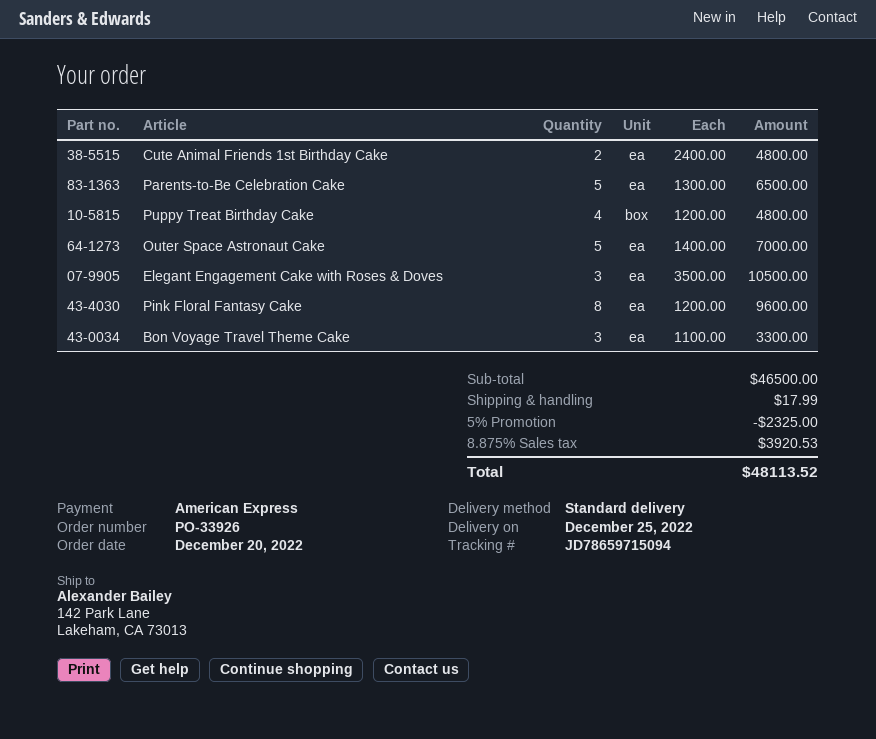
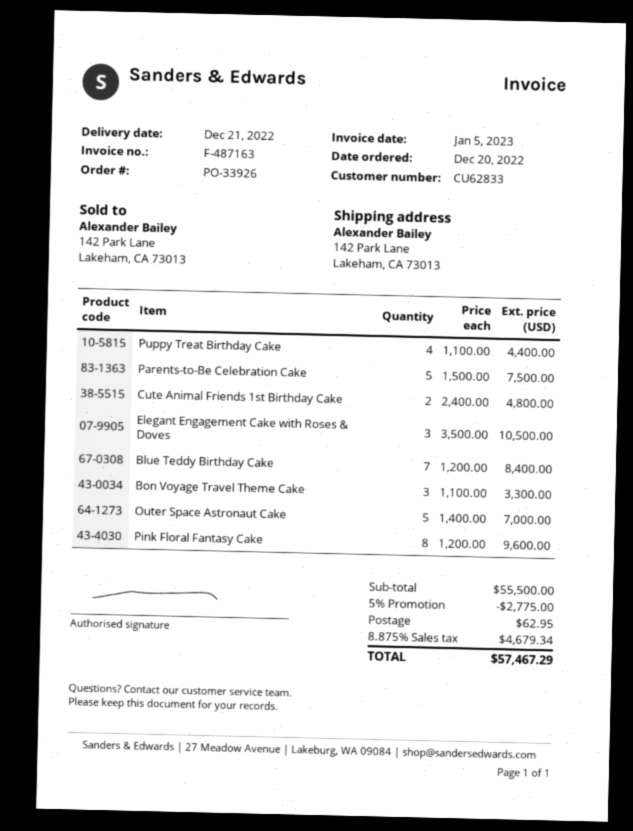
delivery date: 2022-12-25 -> 2022-12-21
Parents-to-Be Celebration Cake: 5 x 1300.00 = 6500.00 -> 5 x 1500.00 = 7500.00
Puppy Treat Birthday Cake: 4 x 1200.00 = 4800.00 -> 4 x 1100.00 = 4400.00
Blue Teddy Birthday Cake: none -> 7 x 1200.00 = 8400.00
subtotal: 46500.00 -> 55500.00
discount: 5% = 2325.00 -> 5% = 2775.00
shipping: 17.99 -> 62.95
tax: 8.875% = 3920.53 -> 8.875% = 4679.34
total: 48113.52 -> 57467.29

